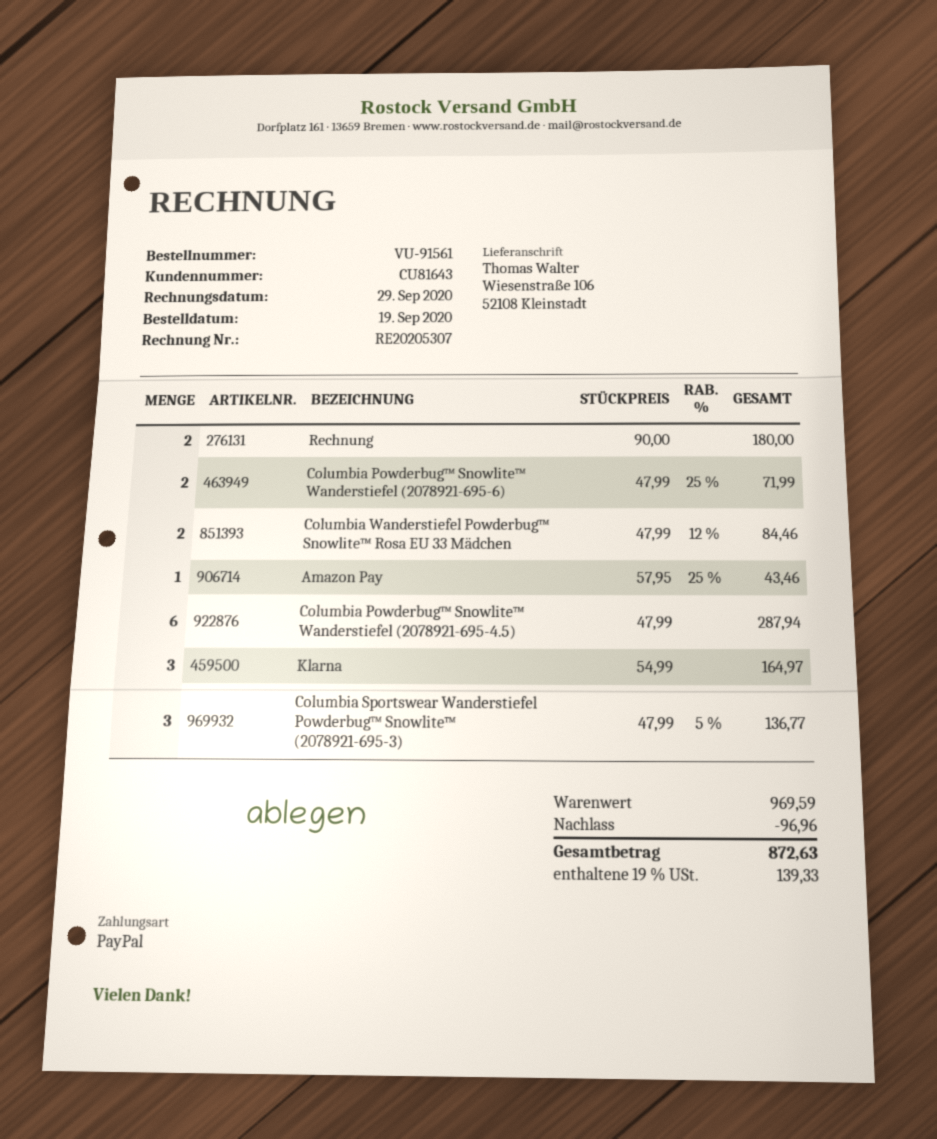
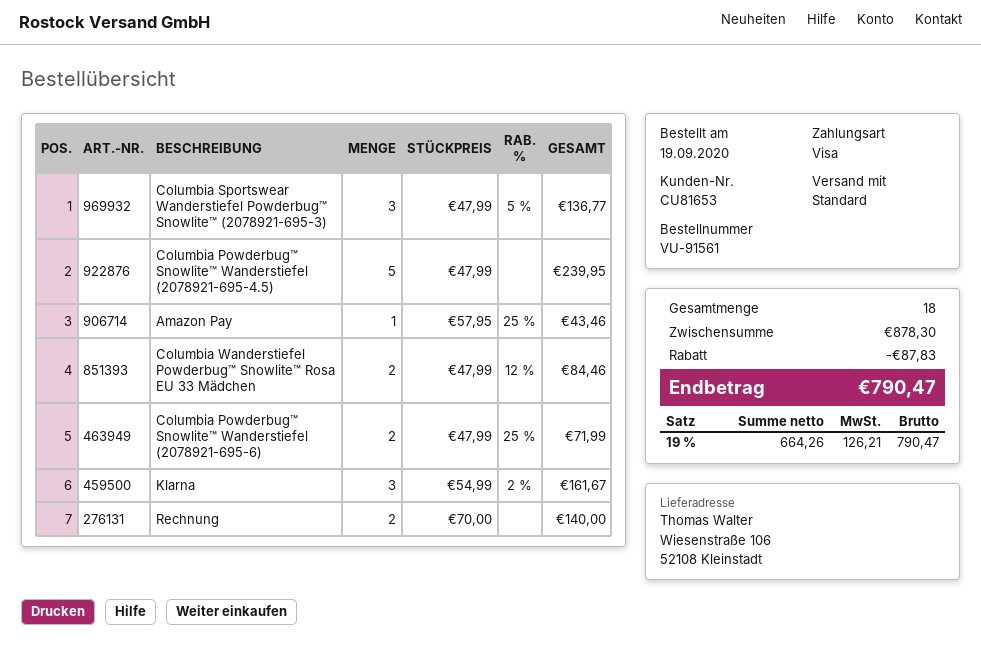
customer number: CU81643 -> CU81653
payment method: PayPal -> Visa
Rechnung: 2 x 90.00 = 180.00 -> 2 x 70.00 = 140.00
Columbia Powderbug™ Snowlite™ Wanderstiefel (2078921-695-4.5): 6 x 47.99 = 287.94 -> 5 x 47.99 = 239.95
Klarna: 3 x 54.99 = 164.97 -> 3 x 54.99 - 2% = 161.67
subtotal: 969.59 -> 878.30
discount: 96.96 -> 87.83
tax: 19% = 139.33 -> 19% = 126.21
total: 872.63 -> 790.47

